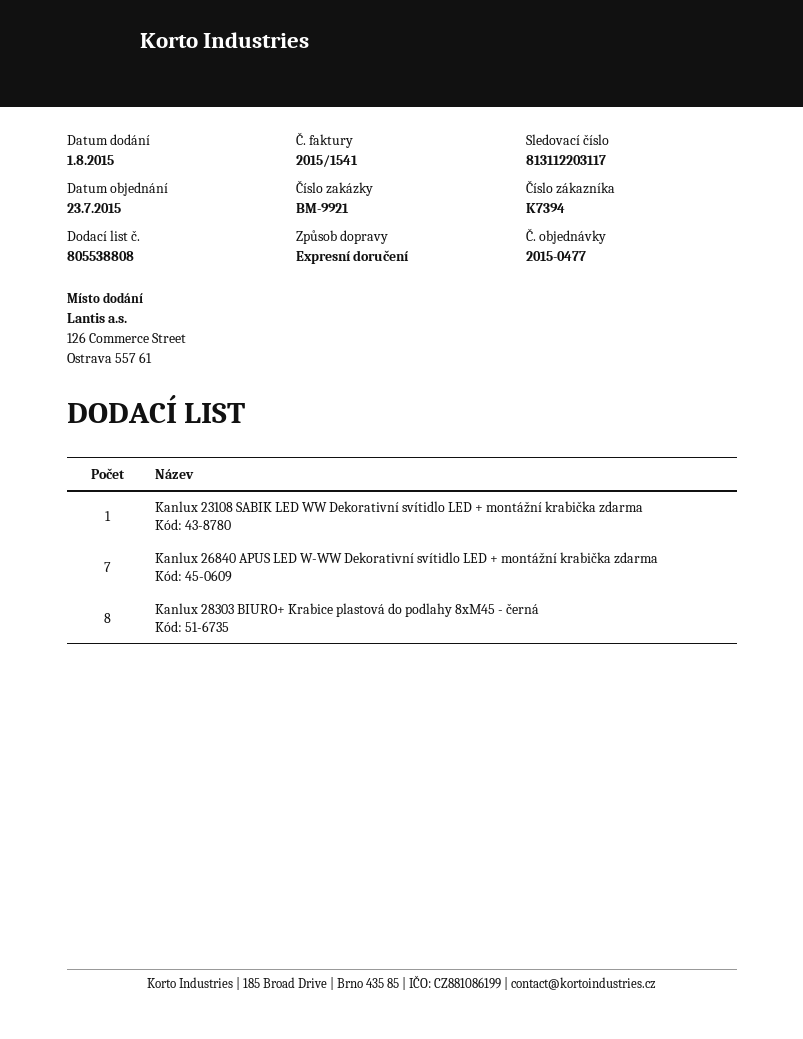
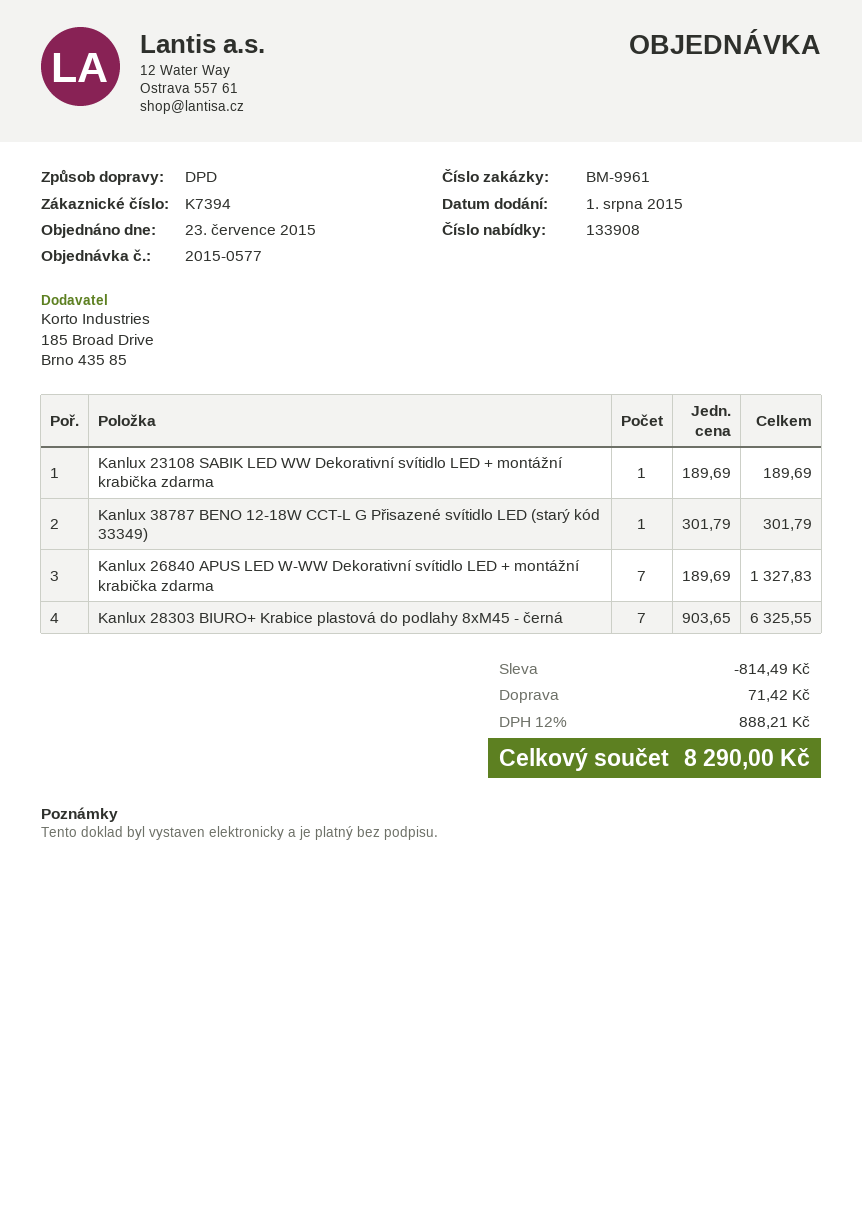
order number: 2015-0477 -> 2015-0577
reference: BM-9921 -> BM-9961
shipping method: express -> DPD
Kanlux 28303 BIURO+ Krabice plastová do podlahy 8xM45 - černá: 8 -> 7
Kanlux 38787 BENO 12-18W CCT-L G Přisazené svítidlo LED (starý kód 33349): none -> 1

